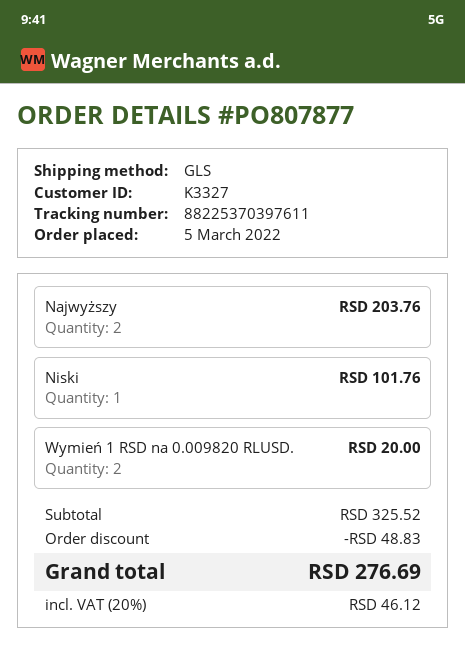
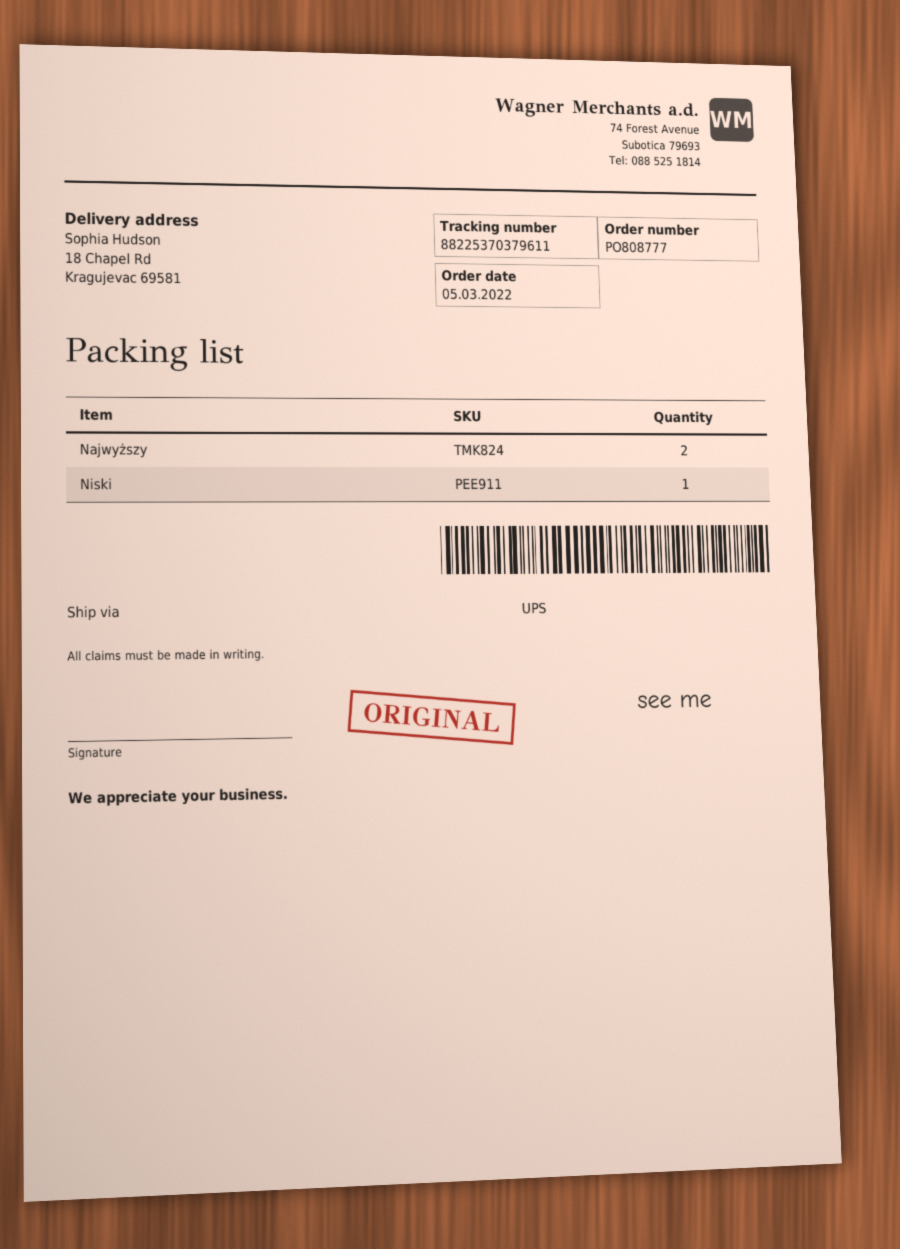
order number: PO807877 -> PO808777
shipping method: GLS -> UPS
tracking number: 88225370397611 -> 88225370379611
Wymień 1 RSD na 0.009820 RLUSD.: 2 -> none

